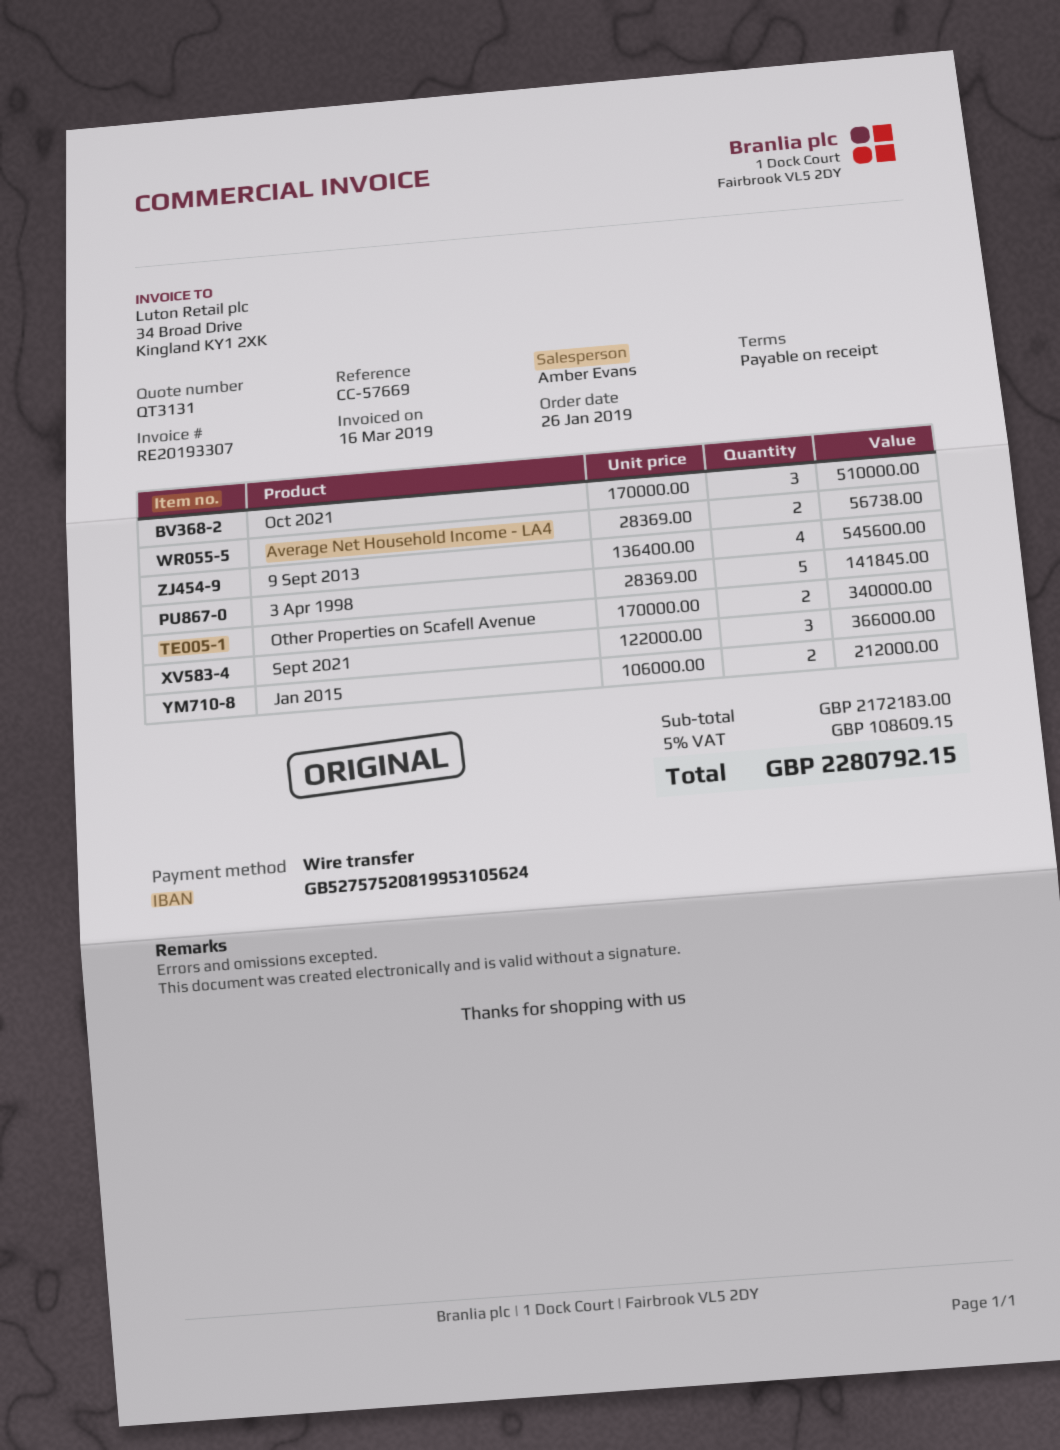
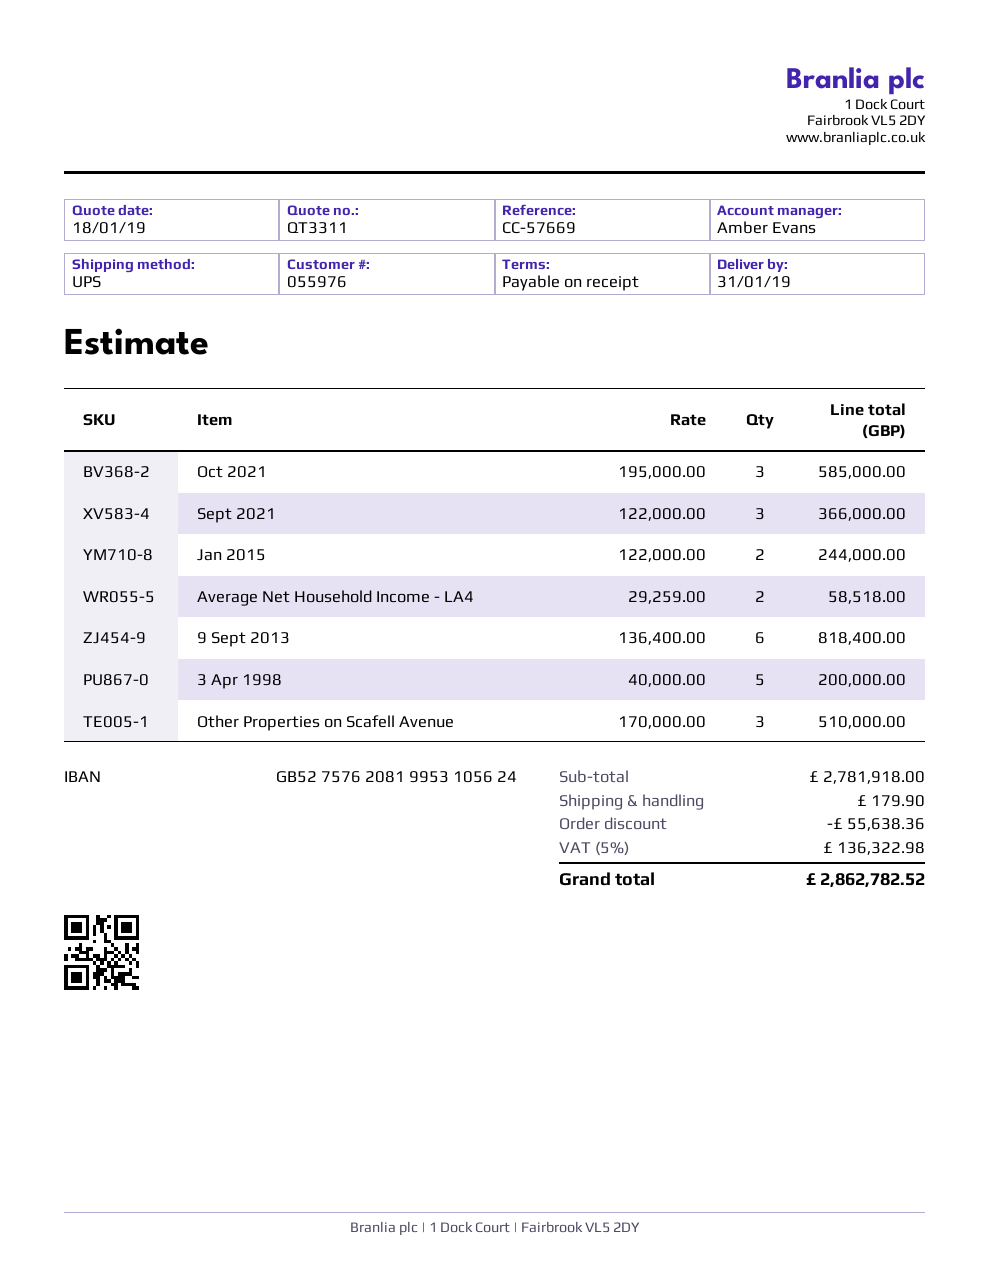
quote number: QT3131 -> QT3311
bank account: GB52757520819953105624 -> GB52757620819953105624
Oct 2021: 3 x 170000.00 = 510000.00 -> 3 x 195000.00 = 585000.00
Average Net Household Income - LA4: 2 x 28369.00 = 56738.00 -> 2 x 29259.00 = 58518.00
9 Sept 2013: 4 x 136400.00 = 545600.00 -> 6 x 136400.00 = 818400.00
3 Apr 1998: 5 x 28369.00 = 141845.00 -> 5 x 40000.00 = 200000.00
Other Properties on Scafell Avenue: 2 x 170000.00 = 340000.00 -> 3 x 170000.00 = 510000.00
Jan 2015: 2 x 106000.00 = 212000.00 -> 2 x 122000.00 = 244000.00
subtotal: 2172183.00 -> 2781918.00
discount: none -> 55638.36
shipping: none -> 179.90
tax: 5% = 108609.15 -> 5% = 136322.98
total: 2280792.15 -> 2862782.52

